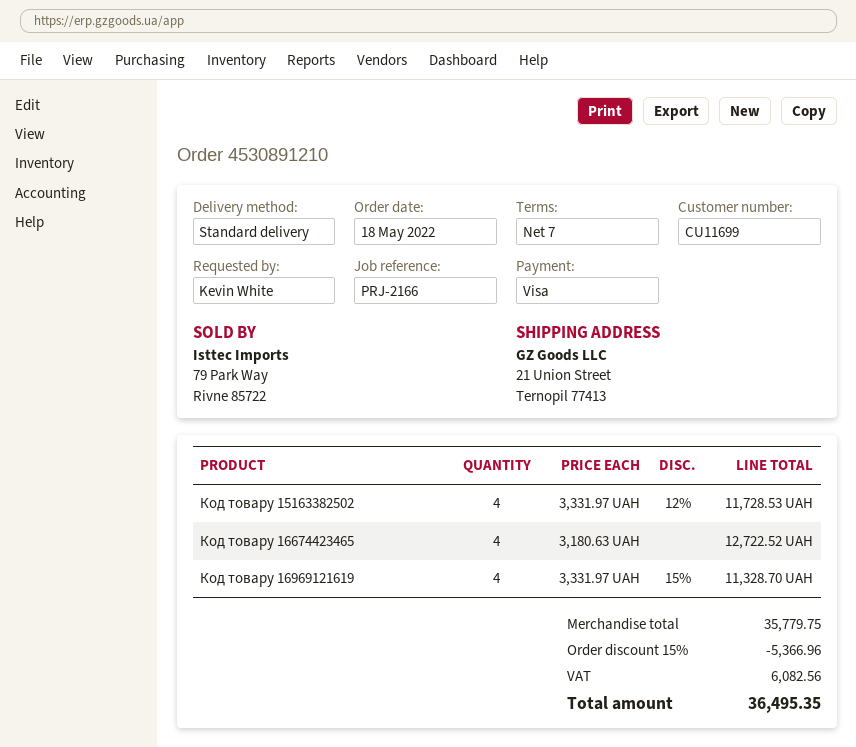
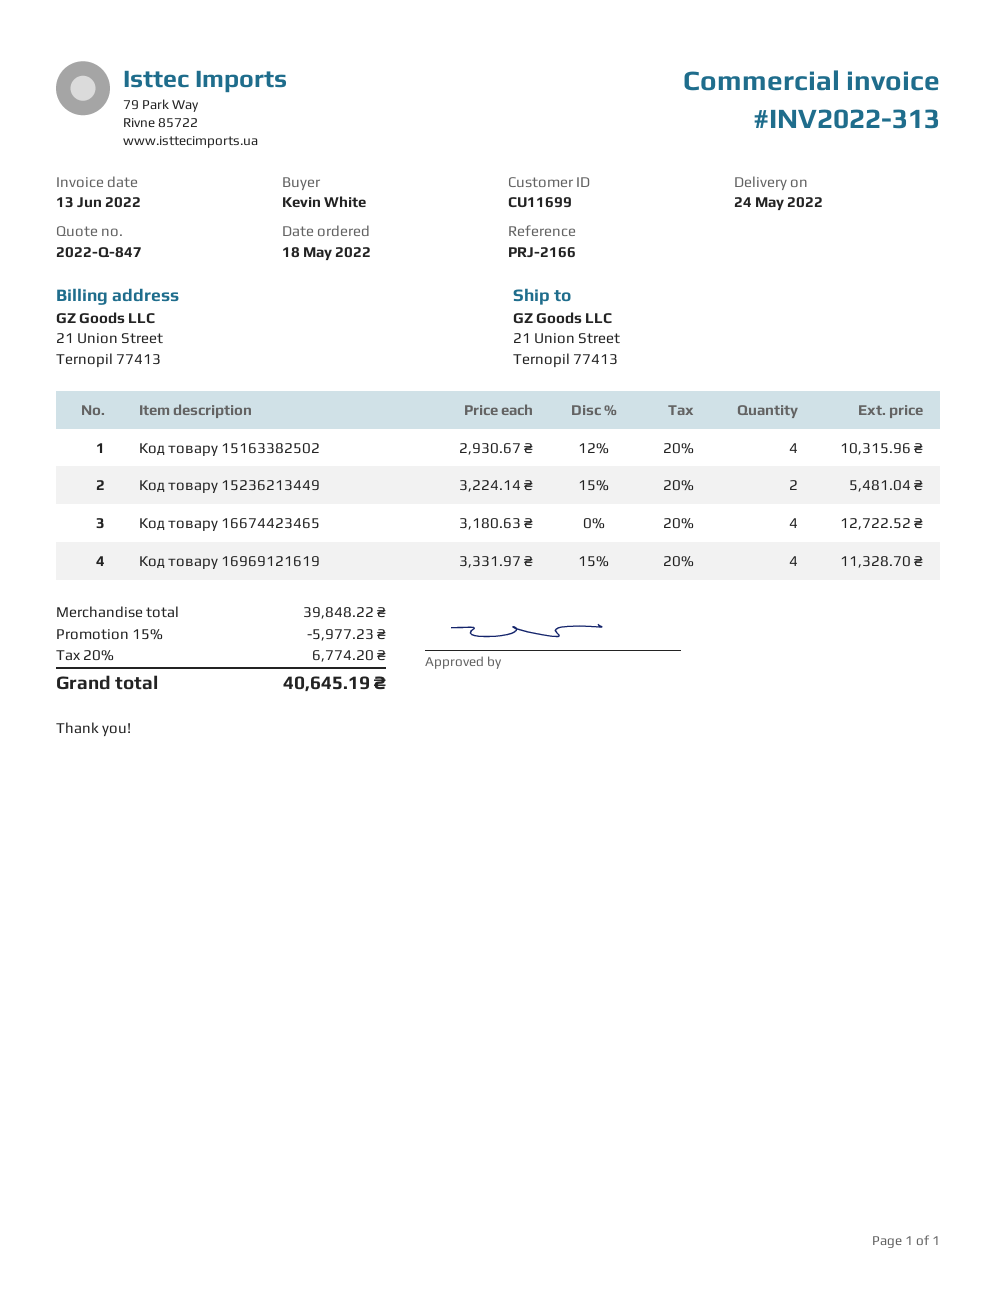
Код товару 15163382502: 4 x 3331.97 - 12% = 11728.53 -> 4 x 2930.67 - 12% = 10315.96
Код товару 15236213449: none -> 2 x 3224.14 - 15% = 5481.04
subtotal: 35779.75 -> 39848.22
discount: 15% = 5366.96 -> 15% = 5977.23
tax: 6082.56 -> 6774.20
total: 36495.35 -> 40645.19

